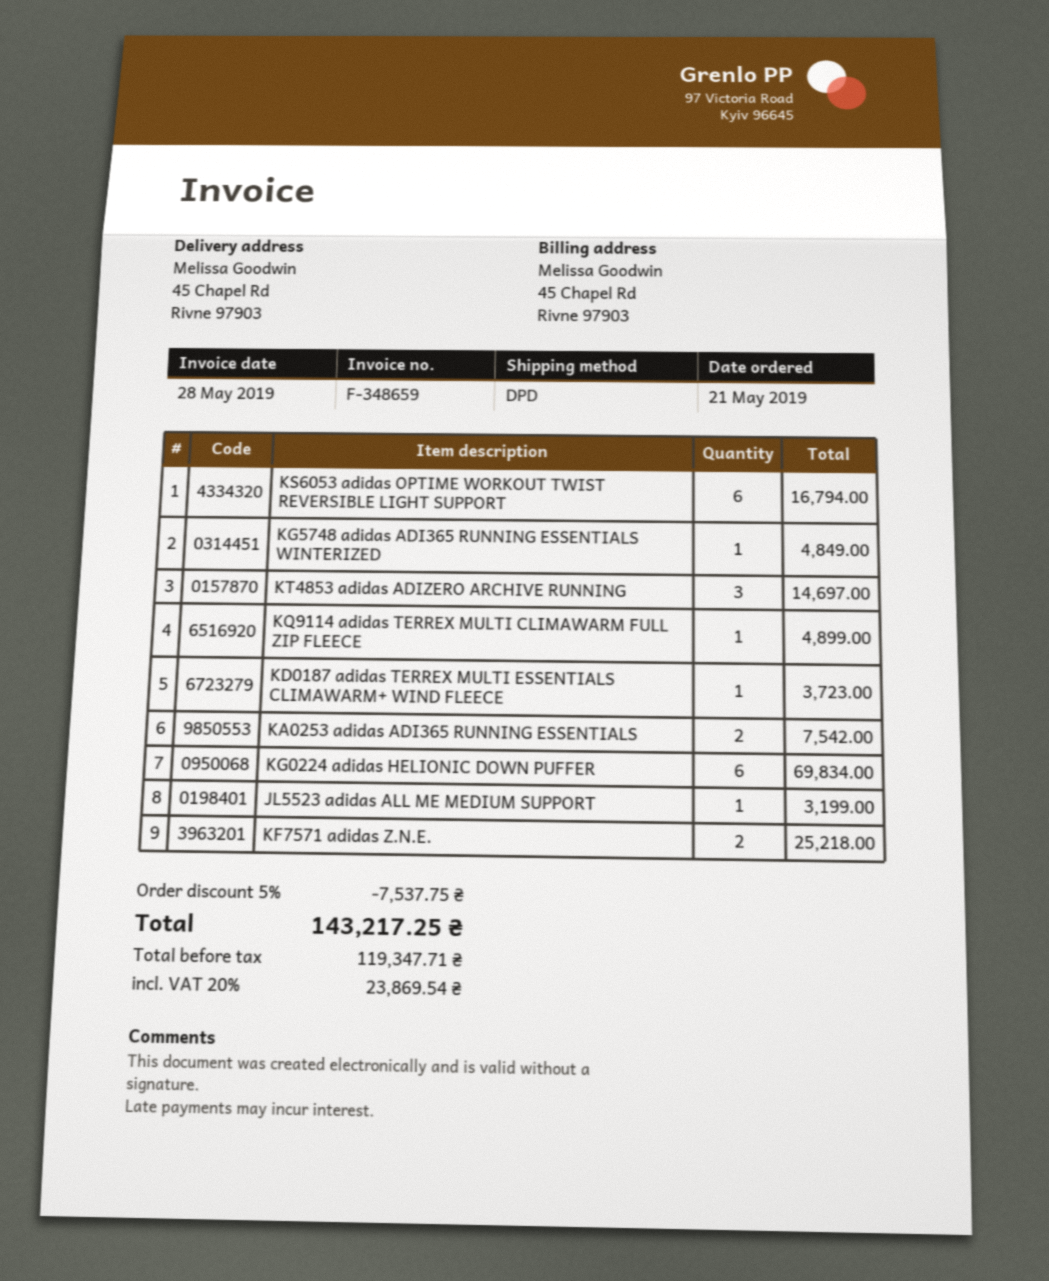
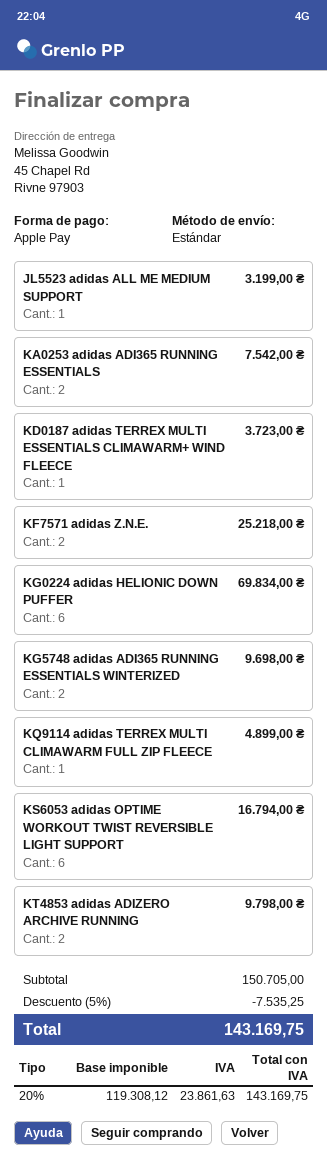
shipping method: DPD -> standard
KG5748 adidas ADI365 RUNNING ESSENTIALS WINTERIZED: 1 for 4849.00 -> 2 for 9698.00
KT4853 adidas ADIZERO ARCHIVE RUNNING: 3 for 14697.00 -> 2 for 9798.00
discount: 5% = 7537.75 -> 5% = 7535.25
net: 119347.71 -> 119308.12
tax: 20% = 23869.54 -> 20% = 23861.63
total: 143217.25 -> 143169.75

